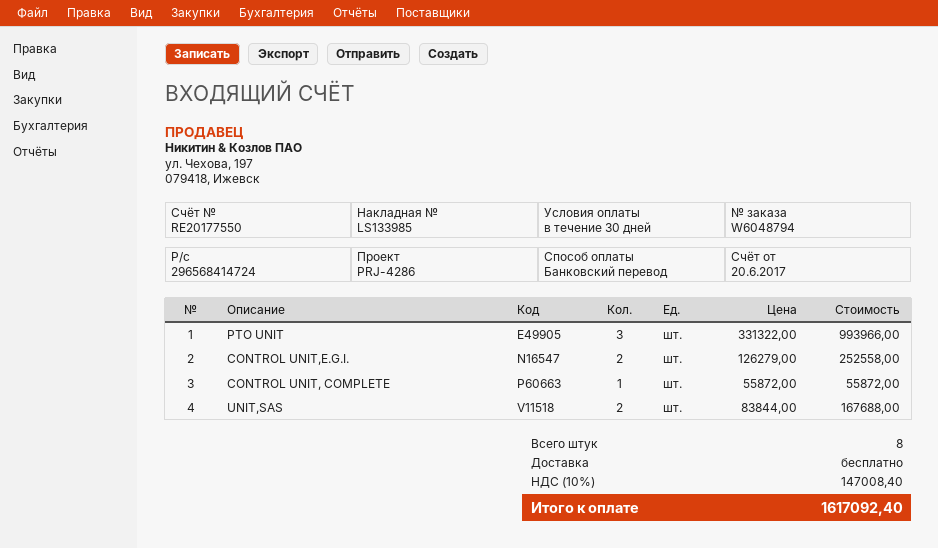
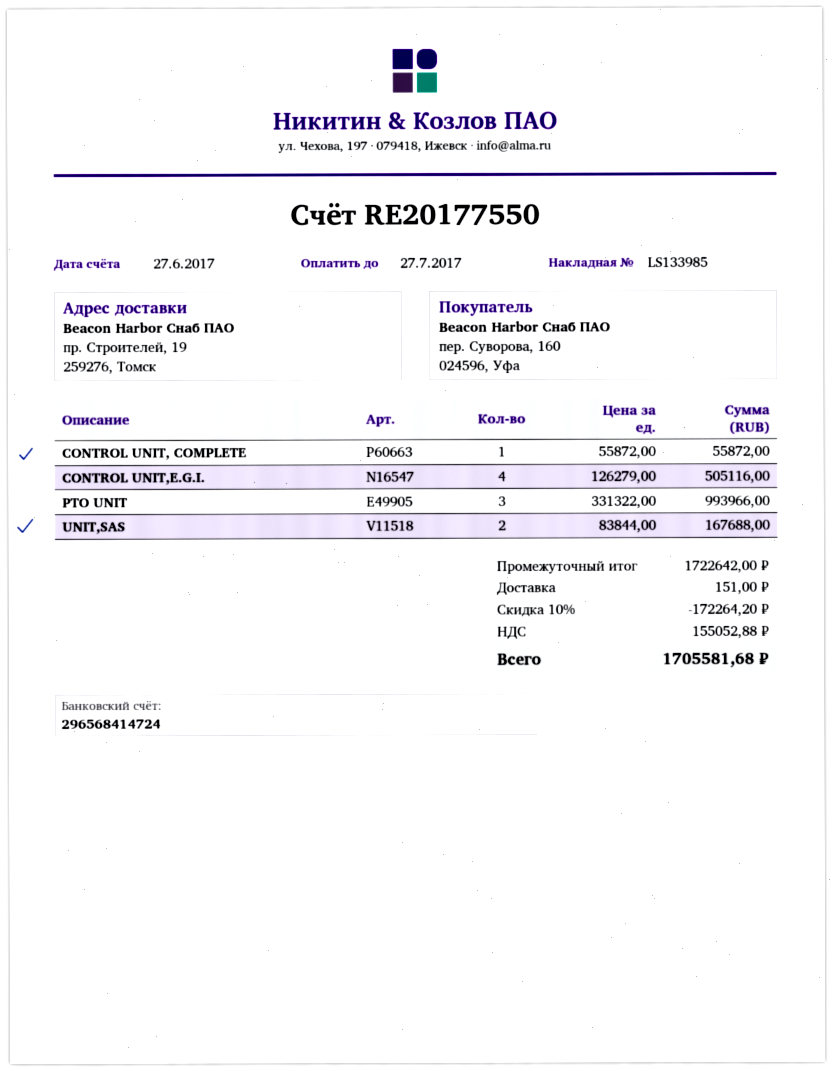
invoice date: 2017-06-20 -> 2017-06-27
CONTROL UNIT,E.G.I.: 2 x 126279.00 = 252558.00 -> 4 x 126279.00 = 505116.00
discount: none -> 10% = 172264.20
shipping: 0.00 -> 151.00
tax: 147008.40 -> 155052.88
total: 1617092.40 -> 1705581.68

